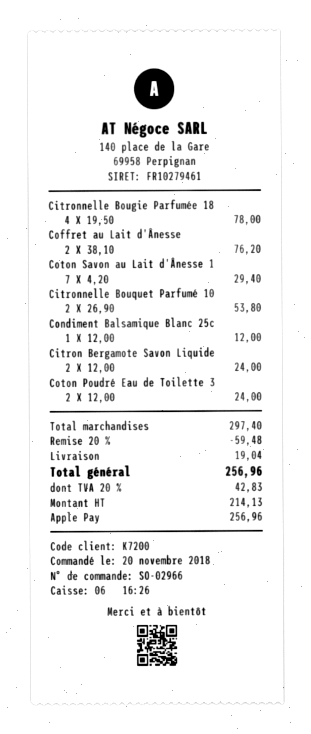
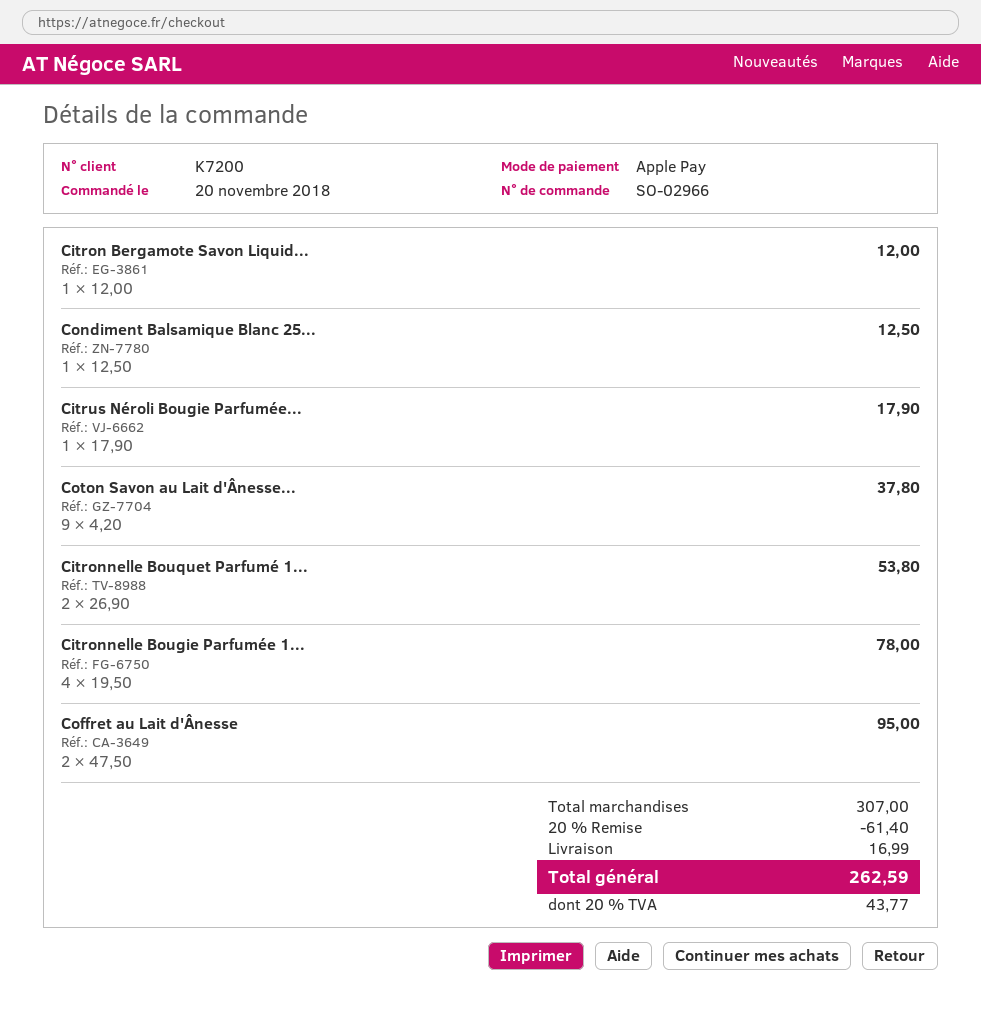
Coffret au Lait d'Ânesse: 2 x 38.10 = 76.20 -> 2 x 47.50 = 95.00
Coton Savon au Lait d'Ânesse 1: 7 x 4.20 = 29.40 -> 9 x 4.20 = 37.80
Condiment Balsamique Blanc 25c: 1 x 12.00 = 12.00 -> 1 x 12.50 = 12.50
Citron Bergamote Savon Liquide: 2 x 12.00 = 24.00 -> 1 x 12.00 = 12.00
Coton Poudré Eau de Toilette 3: 2 x 12.00 = 24.00 -> none
Citrus Néroli Bougie Parfumée...: none -> 1 x 17.90 = 17.90
subtotal: 297.40 -> 307.00
discount: 20% = 59.48 -> 20% = 61.40
shipping: 19.04 -> 16.99
tax: 20% = 42.83 -> 20% = 43.77
total: 256.96 -> 262.59

